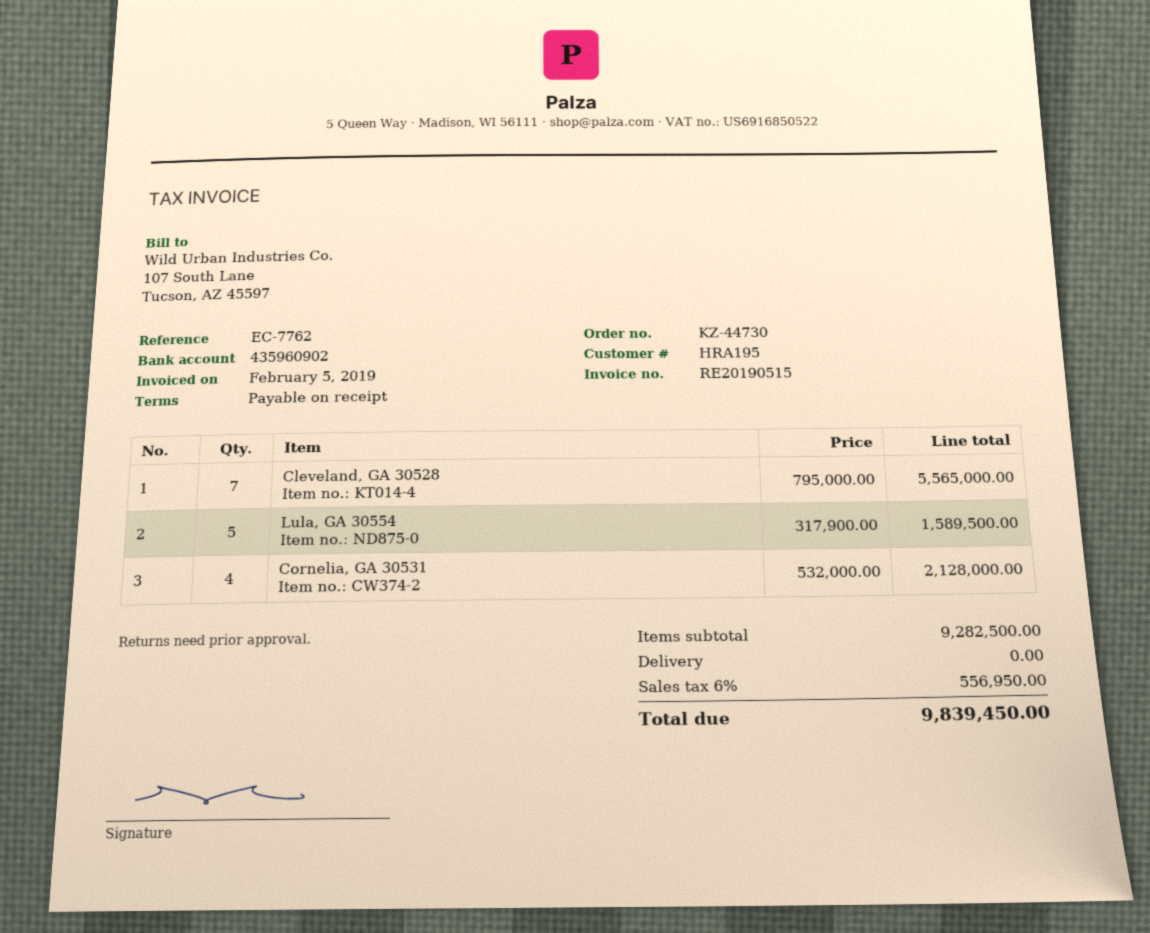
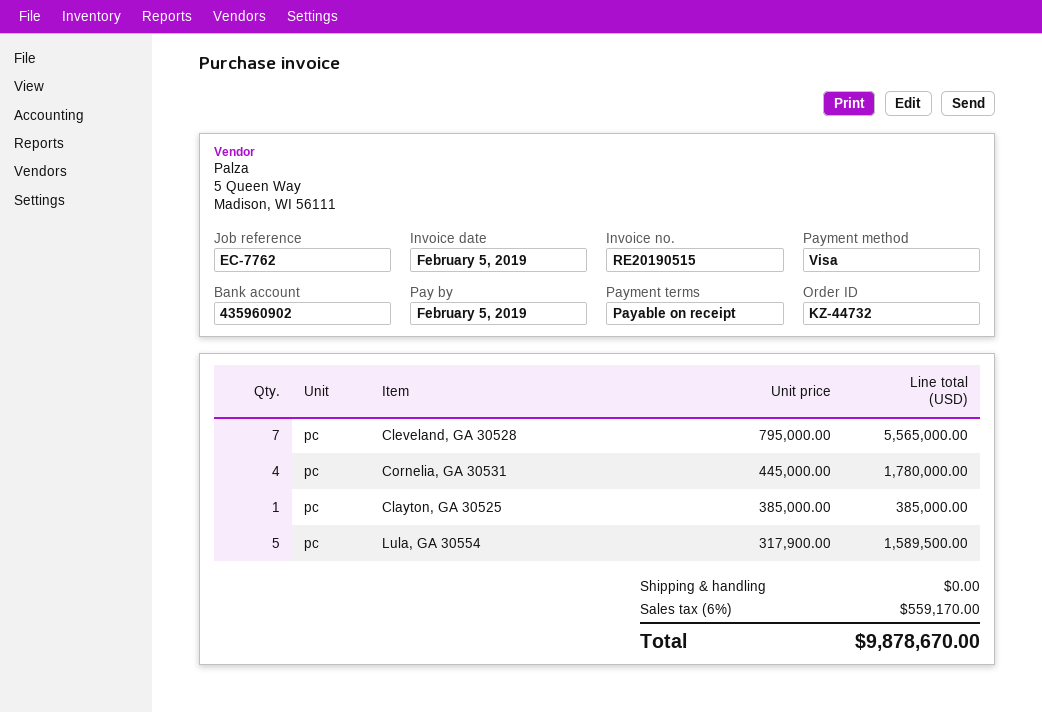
order number: KZ-44730 -> KZ-44732
Cornelia, GA 30531: 4 x 532000.00 = 2128000.00 -> 4 x 445000.00 = 1780000.00
Clayton, GA 30525: none -> 1 x 385000.00 = 385000.00
tax: 6% = 556950.00 -> 6% = 559170.00
total: 9839450.00 -> 9878670.00

